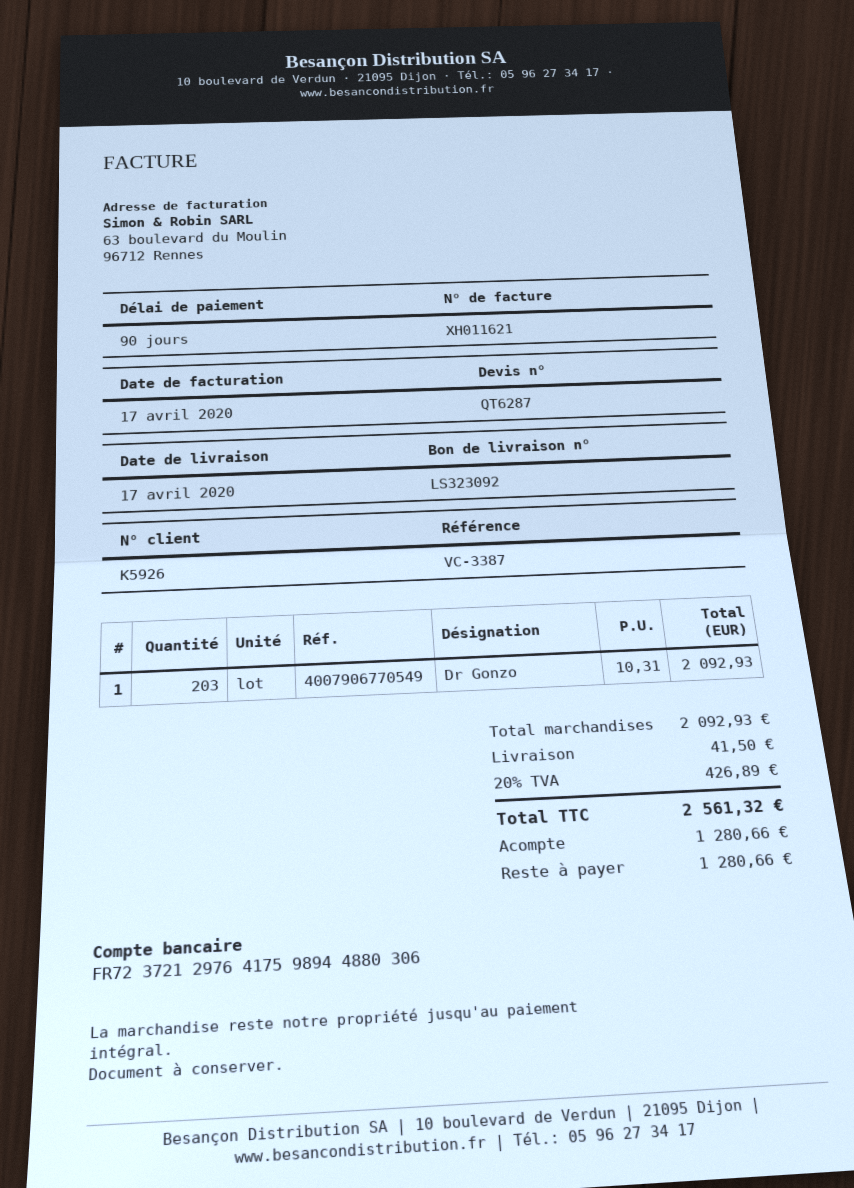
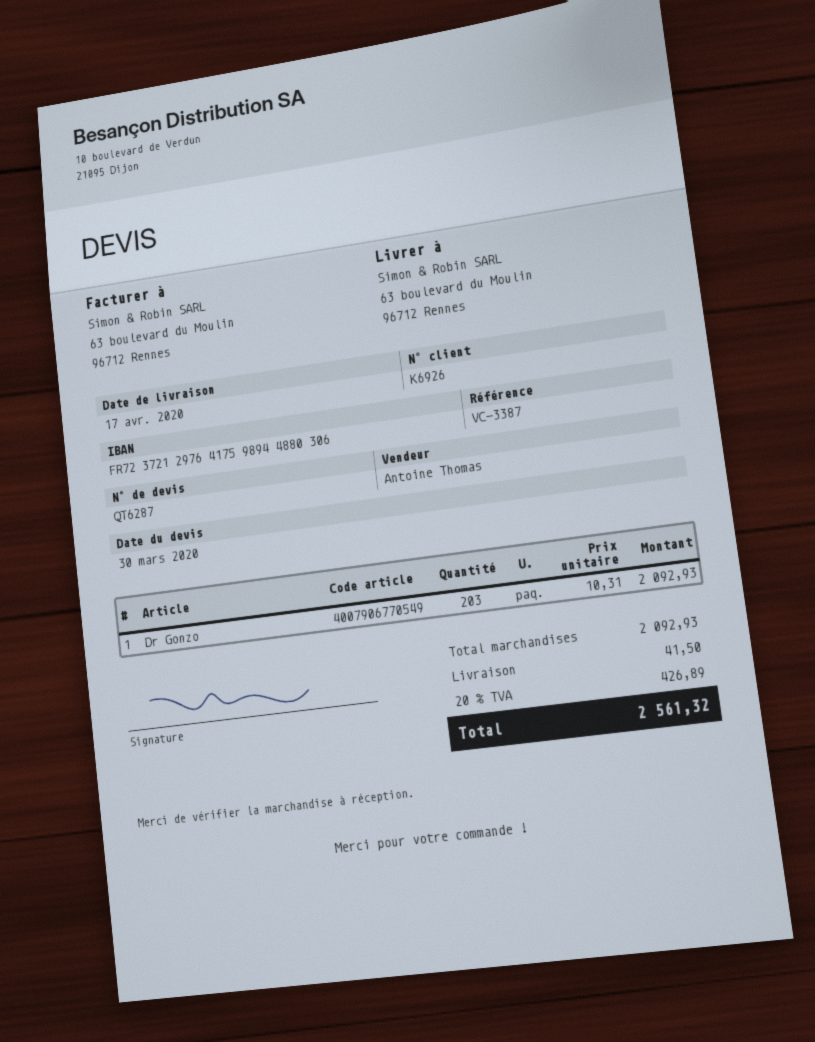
customer number: K5926 -> K6926

